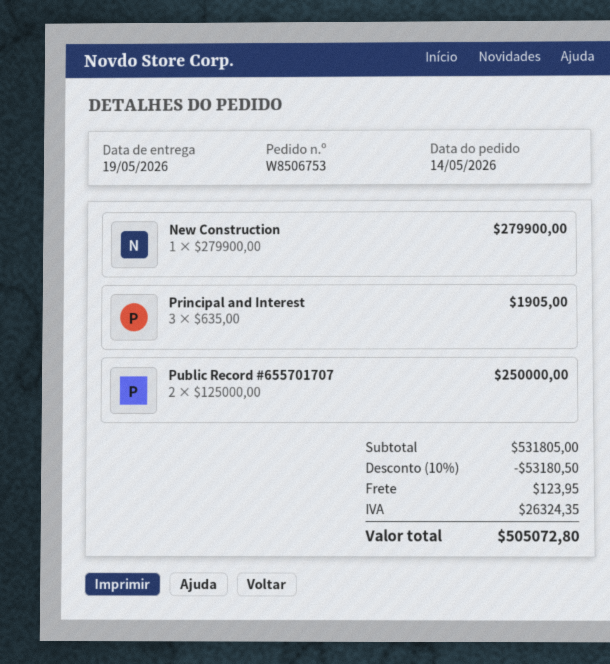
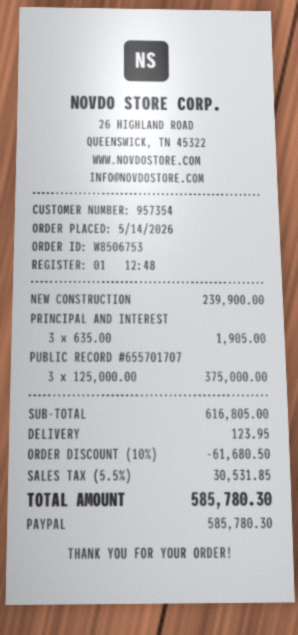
New Construction: 1 x 279900.00 = 279900.00 -> 1 x 239900.00 = 239900.00
Public Record #655701707: 2 x 125000.00 = 250000.00 -> 3 x 125000.00 = 375000.00
subtotal: 531805.00 -> 616805.00
discount: 10% = 53180.50 -> 10% = 61680.50
tax: 26324.35 -> 30531.85
total: 505072.80 -> 585780.30

